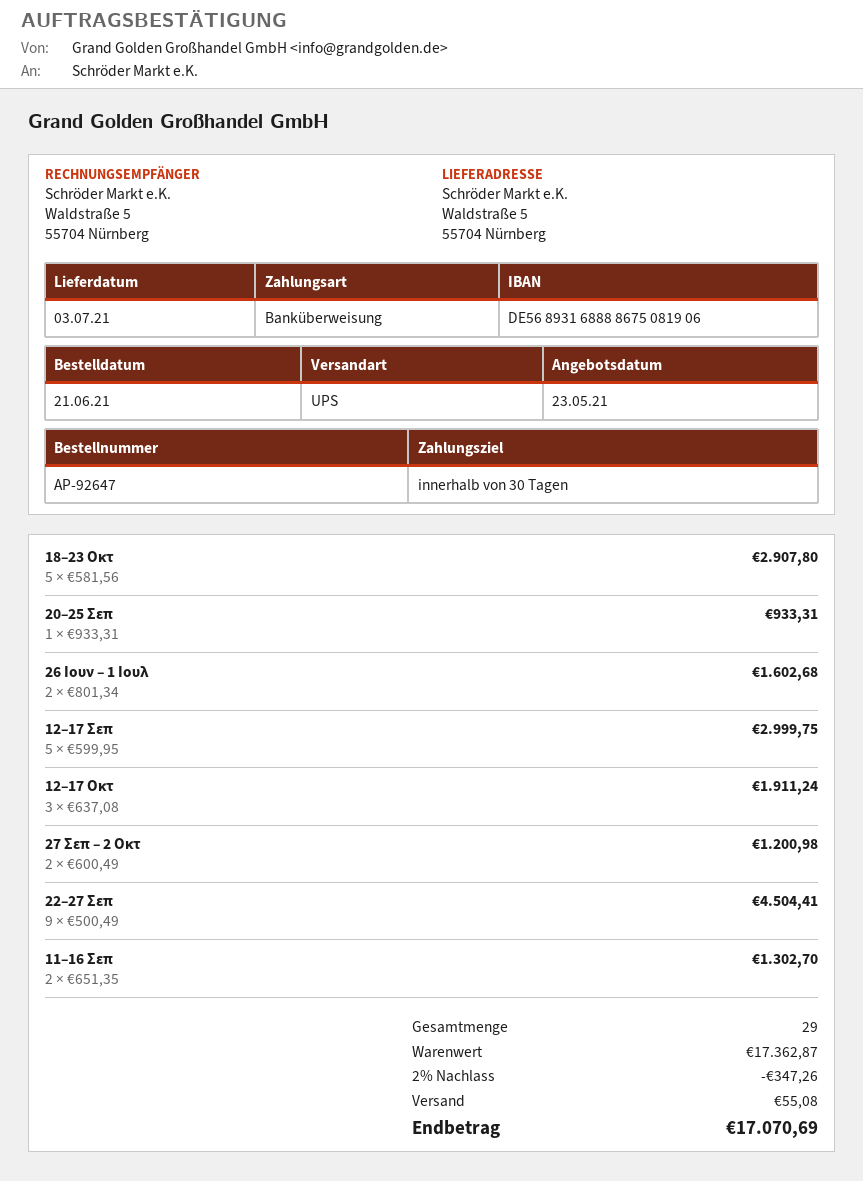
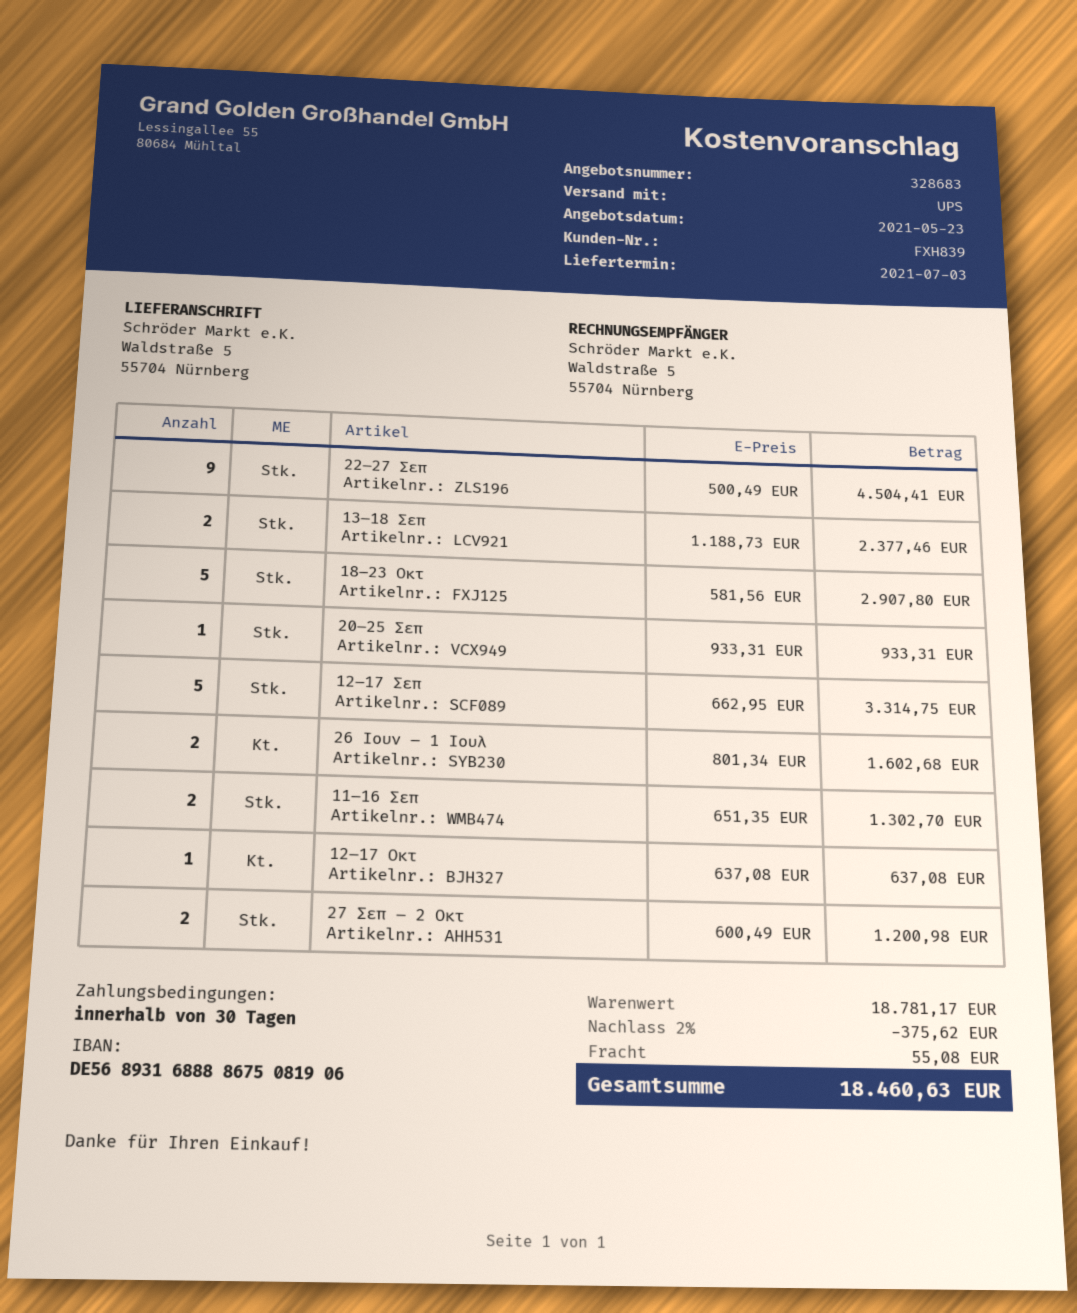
12–17 Σεπ: 5 x 599.95 = 2999.75 -> 5 x 662.95 = 3314.75
12–17 Οκτ: 3 x 637.08 = 1911.24 -> 1 x 637.08 = 637.08
13–18 Σεπ: none -> 2 x 1188.73 = 2377.46
subtotal: 17362.87 -> 18781.17
discount: 2% = 347.26 -> 2% = 375.62
total: 17070.69 -> 18460.63

